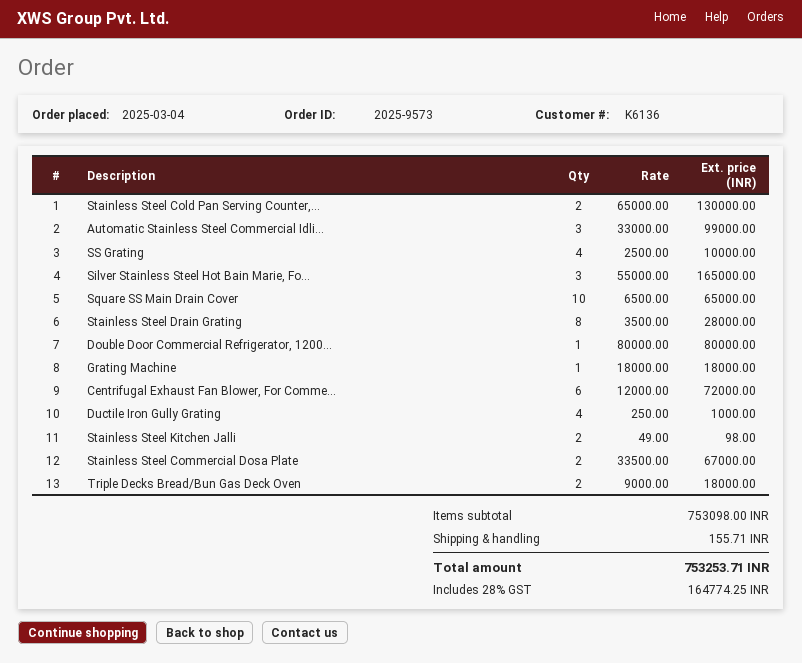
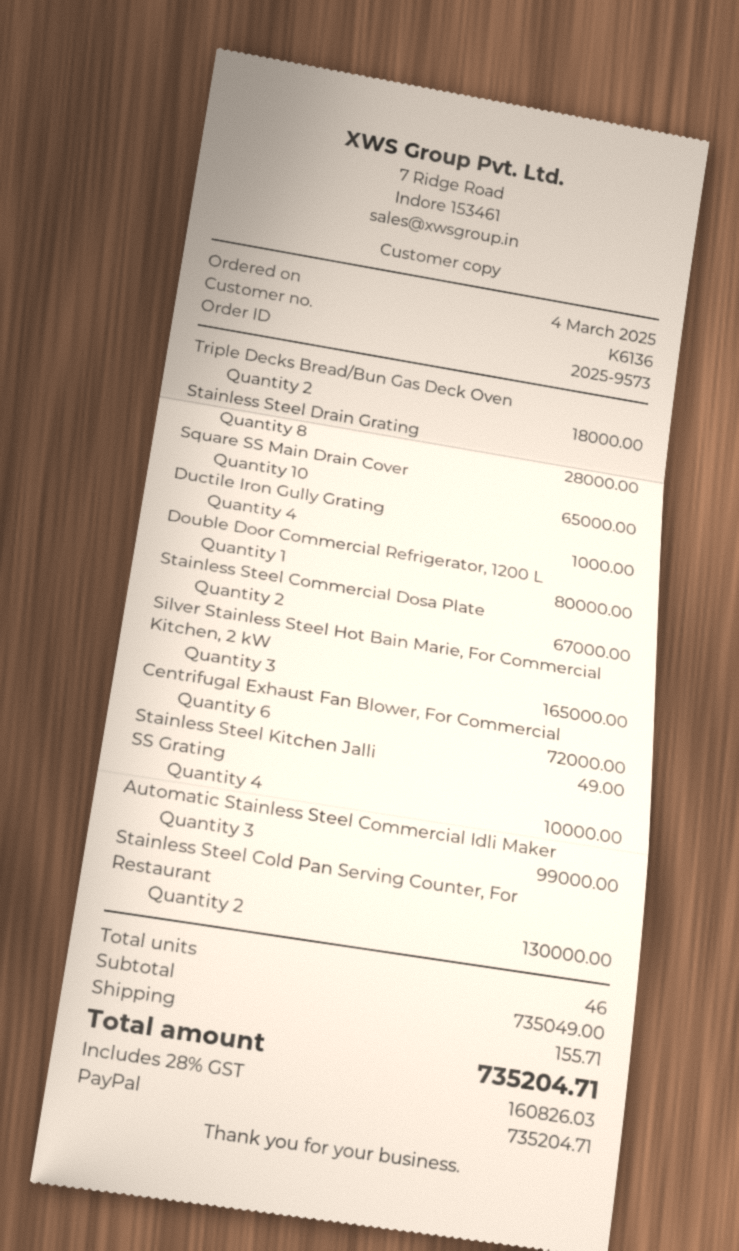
Grating Machine: 1 for 18000.00 -> none
Stainless Steel Kitchen Jalli: 2 for 98.00 -> 1 for 49.00
subtotal: 753098.00 -> 735049.00
tax: 28% = 164774.25 -> 28% = 160826.03
total: 753253.71 -> 735204.71

